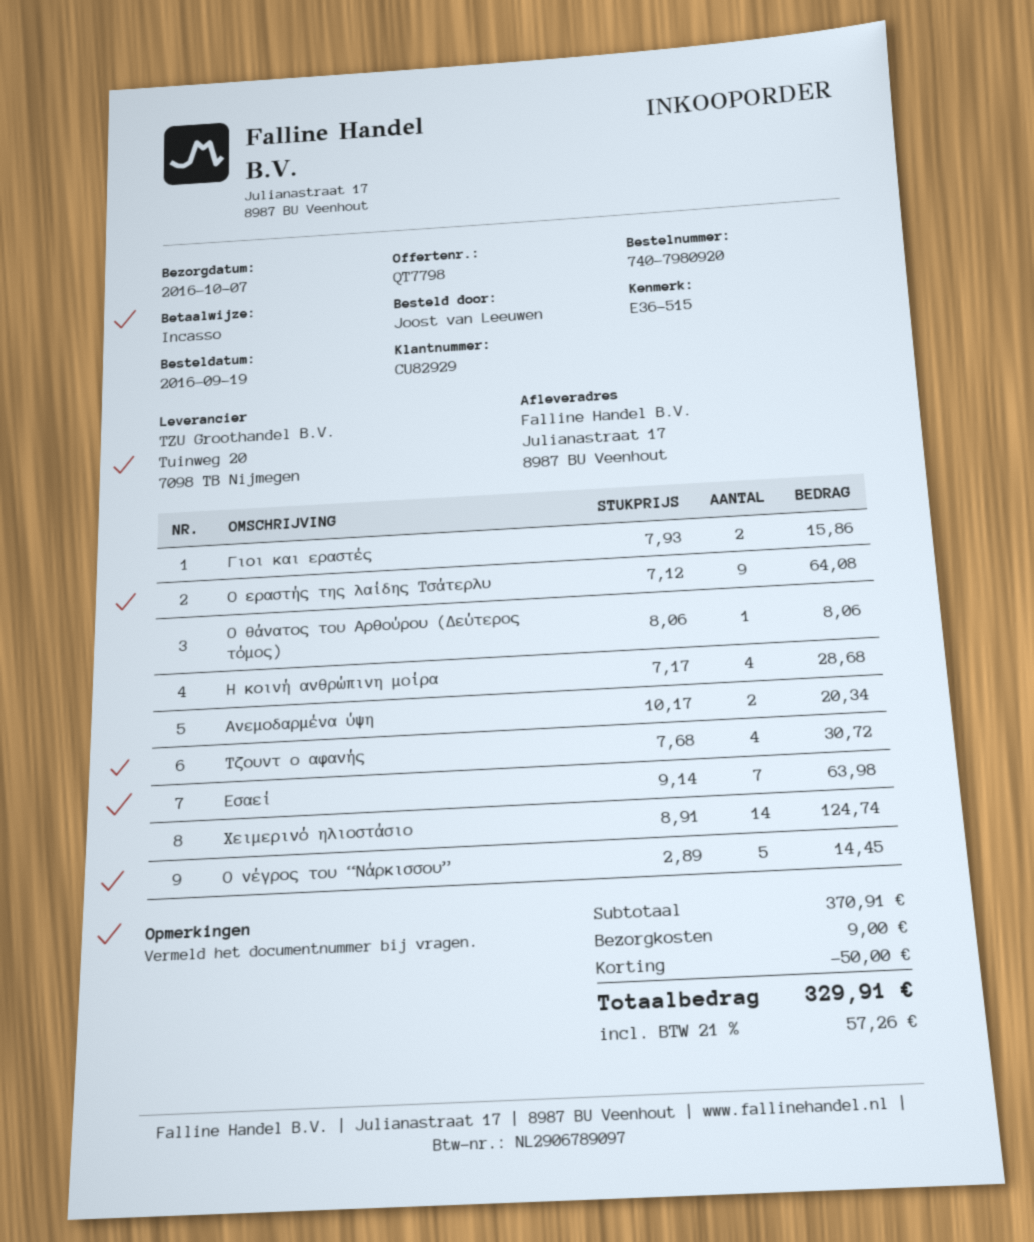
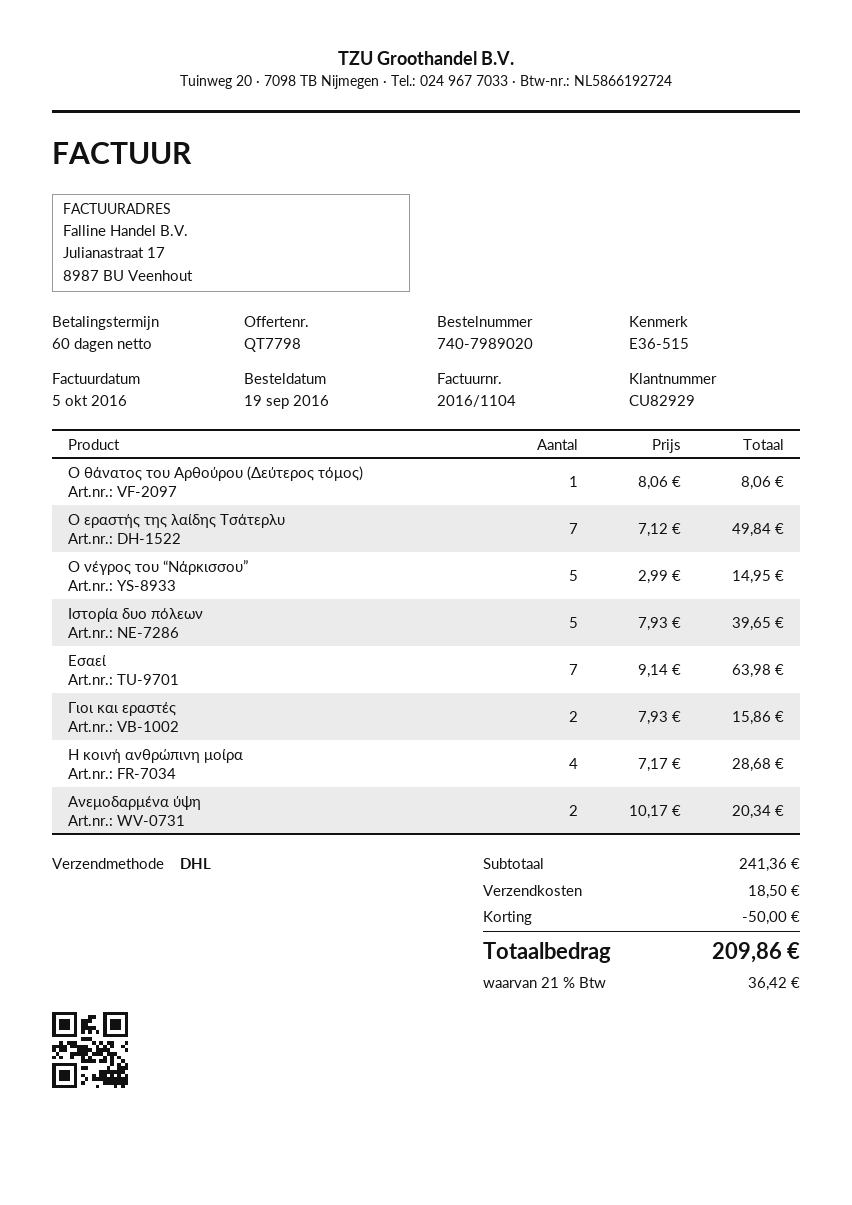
order number: 740-7980920 -> 740-7989020
Ο εραστής της λαίδης Τσάτερλυ: 9 x 7.12 = 64.08 -> 7 x 7.12 = 49.84
Τζουντ ο αφανής: 4 x 7.68 = 30.72 -> none
Χειμερινό ηλιοστάσιο: 14 x 8.91 = 124.74 -> none
Ο νέγρος του “Νάρκισσου”: 5 x 2.89 = 14.45 -> 5 x 2.99 = 14.95
Ιστορία δυο πόλεων: none -> 5 x 7.93 = 39.65
subtotal: 370.91 -> 241.36
shipping: 9.00 -> 18.50
tax: 21% = 57.26 -> 21% = 36.42
total: 329.91 -> 209.86

